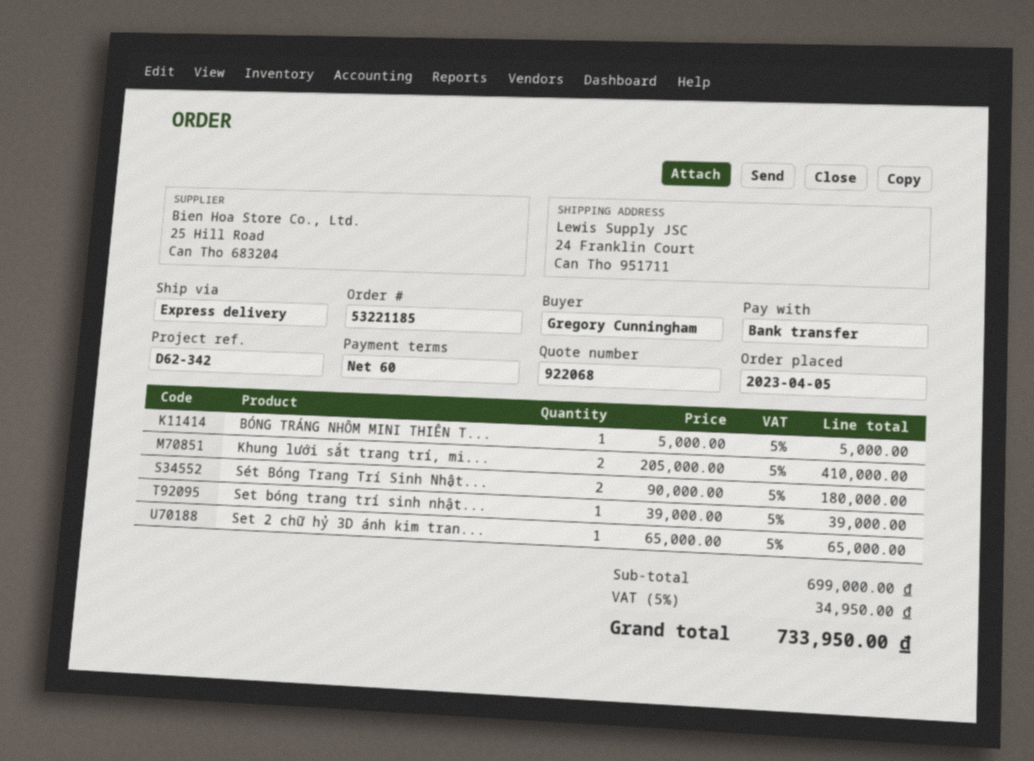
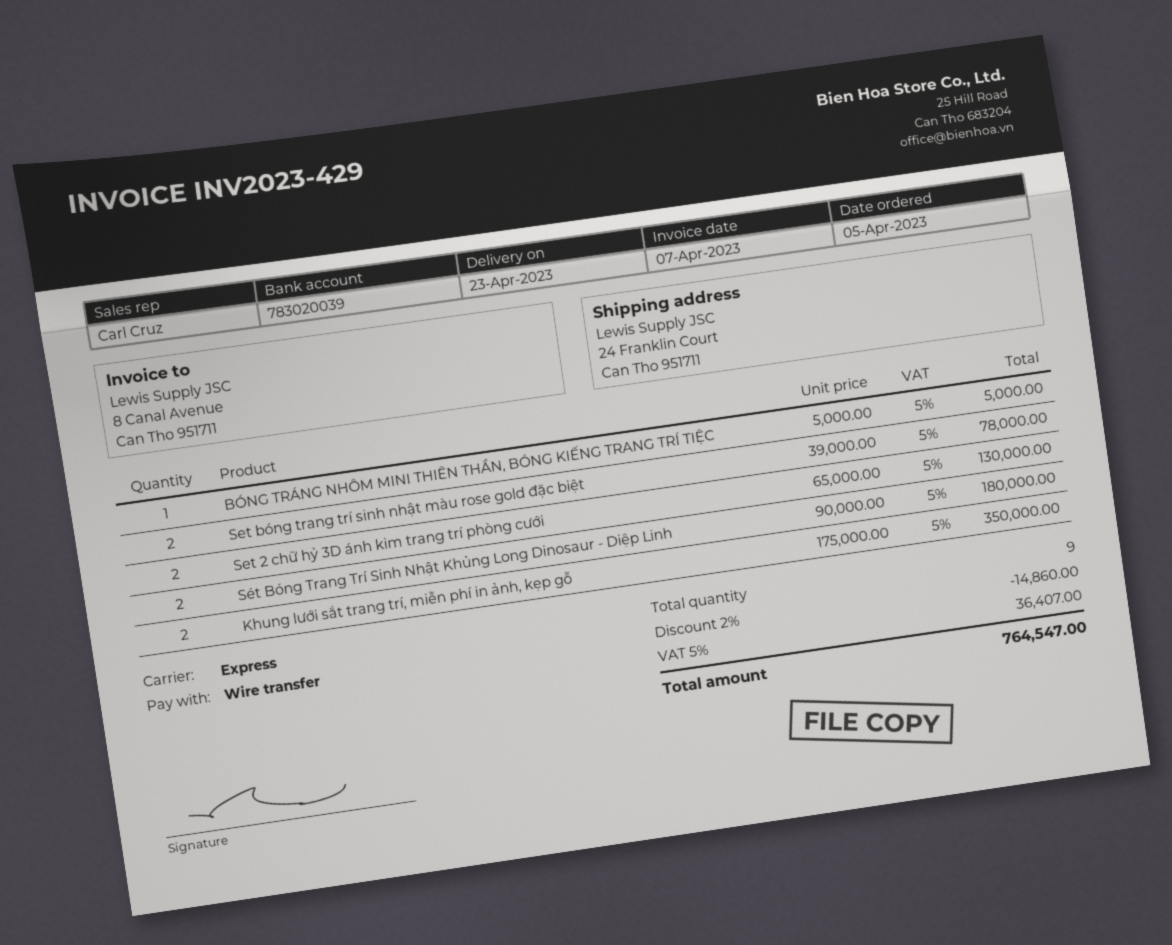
Khung lưới sắt trang trí, mi...: 2 x 205000.00 = 410000.00 -> 2 x 175000.00 = 350000.00
Set bóng trang trí sinh nhật...: 1 x 39000.00 = 39000.00 -> 2 x 39000.00 = 78000.00
Set 2 chữ hỷ 3D ánh kim tran...: 1 x 65000.00 = 65000.00 -> 2 x 65000.00 = 130000.00
discount: none -> 2% = 14860.00
tax: 5% = 34950.00 -> 5% = 36407.00
total: 733950.00 -> 764547.00

